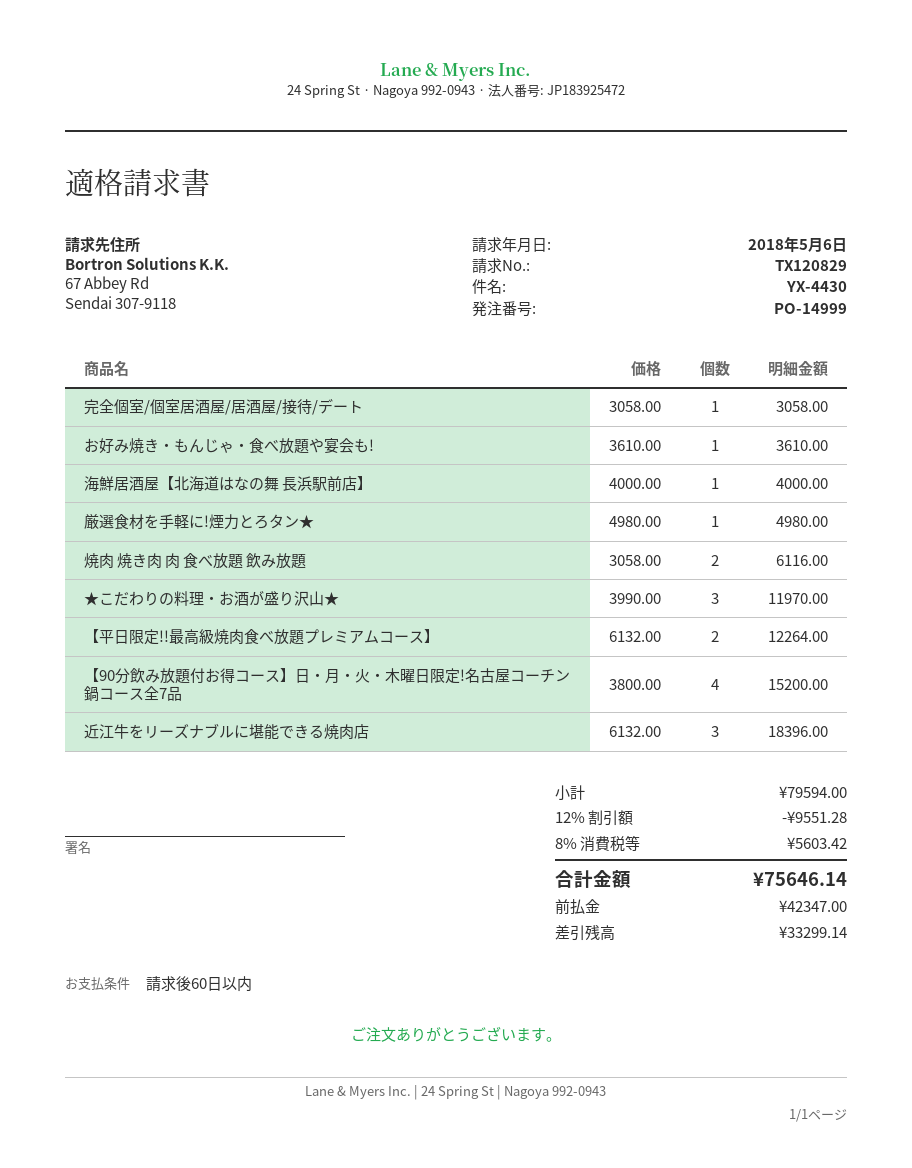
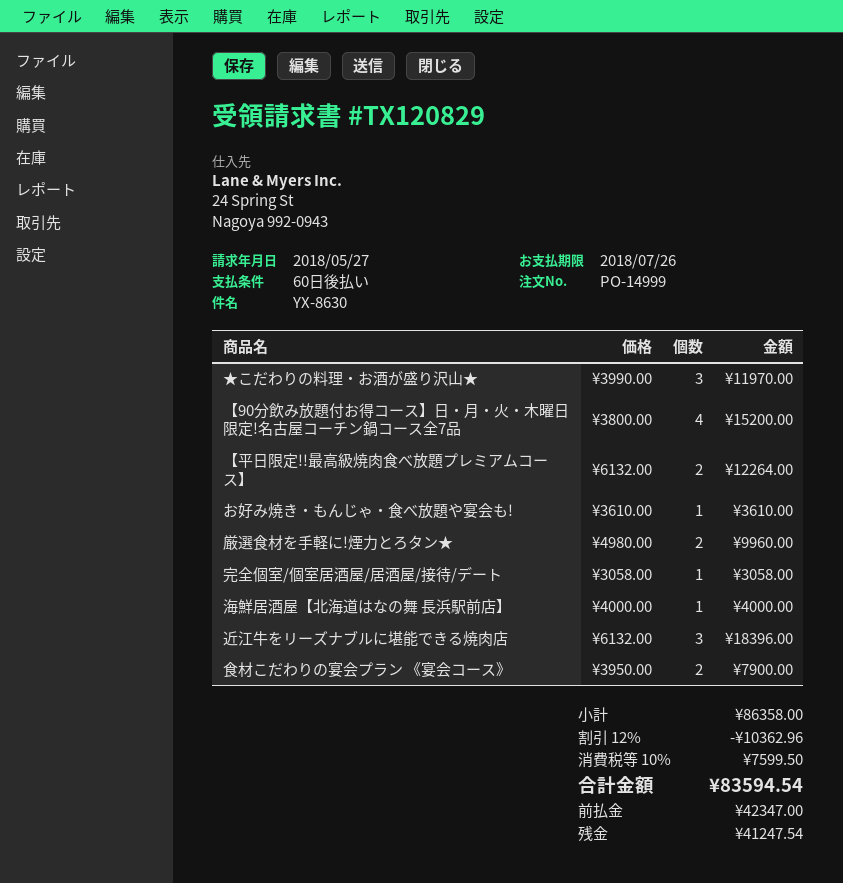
invoice date: 2018-05-06 -> 2018-05-27
reference: YX-4430 -> YX-8630
厳選食材を手軽に!煙力とろタン★: 1 x 4980.00 = 4980.00 -> 2 x 4980.00 = 9960.00
焼肉 焼き肉 肉 食べ放題 飲み放題: 2 x 3058.00 = 6116.00 -> none
食材こだわりの宴会プラン 《宴会コース》: none -> 2 x 3950.00 = 7900.00
subtotal: 79594.00 -> 86358.00
discount: 12% = 9551.28 -> 12% = 10362.96
tax: 8% = 5603.42 -> 10% = 7599.50
total: 75646.14 -> 83594.54
balance: 33299.14 -> 41247.54

